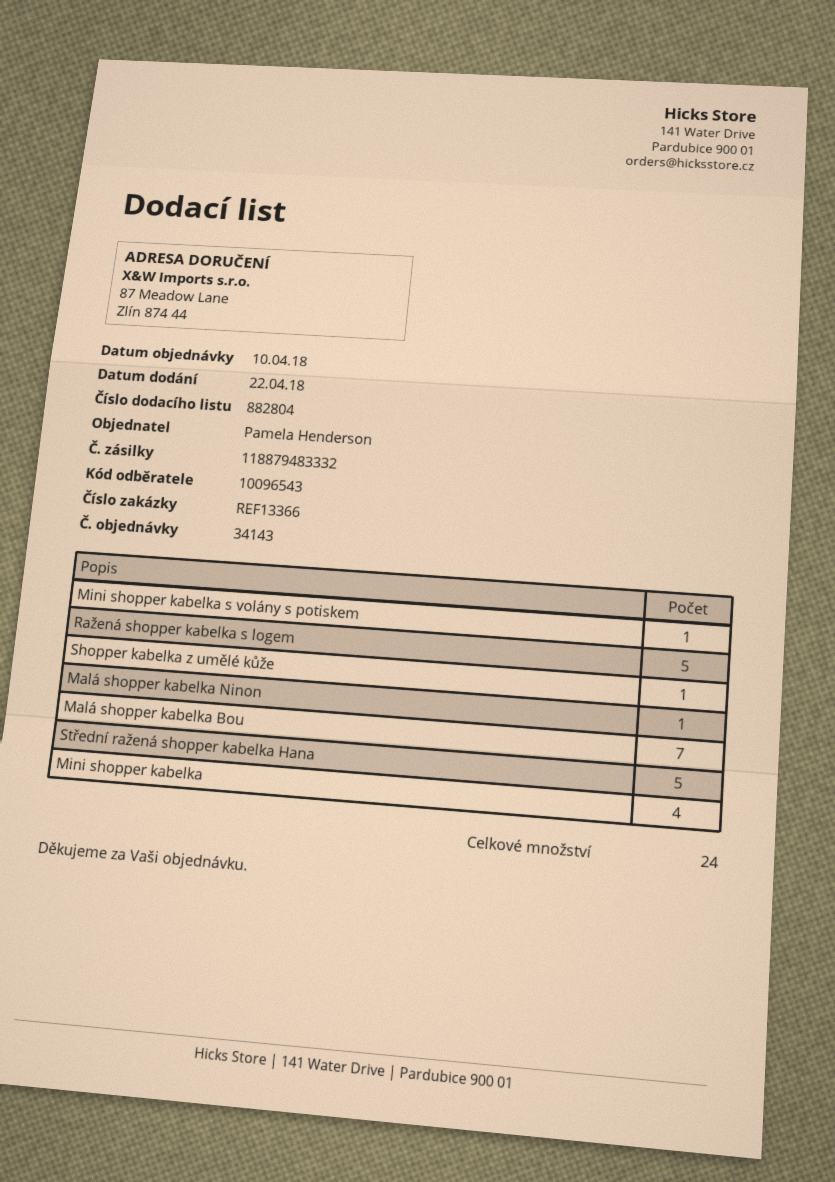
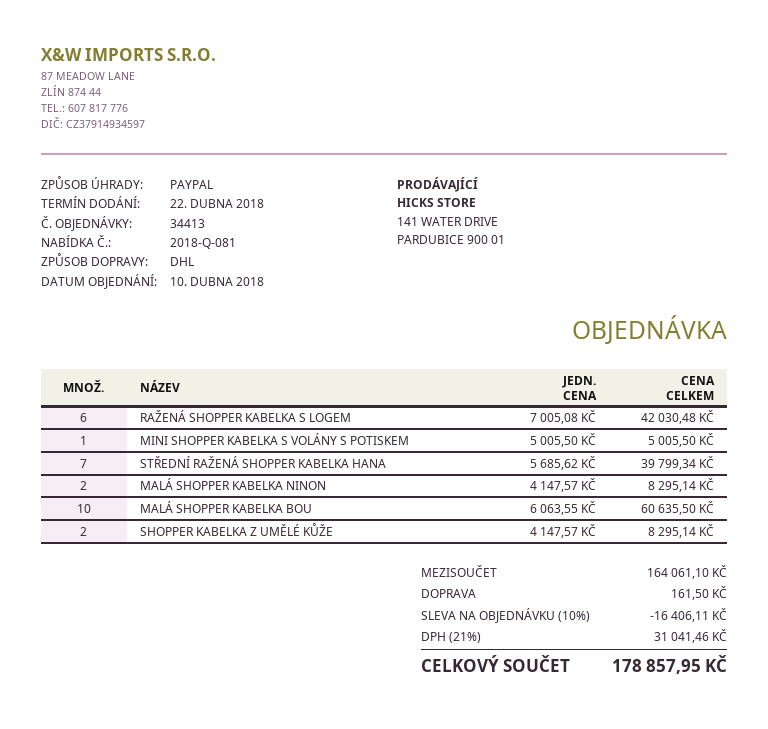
order number: 34143 -> 34413
Ražená shopper kabelka s logem: 5 -> 6
Shopper kabelka z umělé kůže: 1 -> 2
Malá shopper kabelka Ninon: 1 -> 2
Malá shopper kabelka Bou: 7 -> 10
Střední ražená shopper kabelka Hana: 5 -> 7
Mini shopper kabelka: 4 -> none

